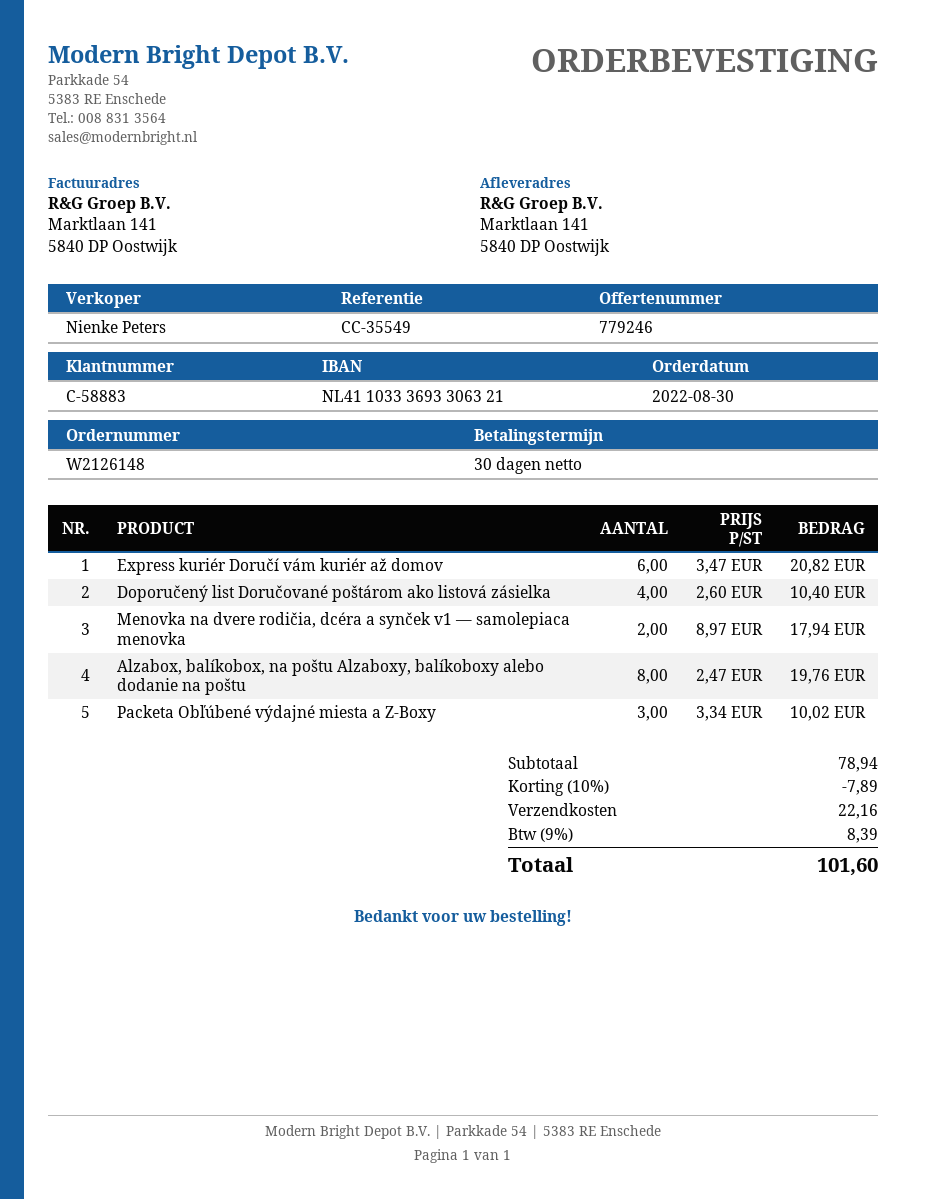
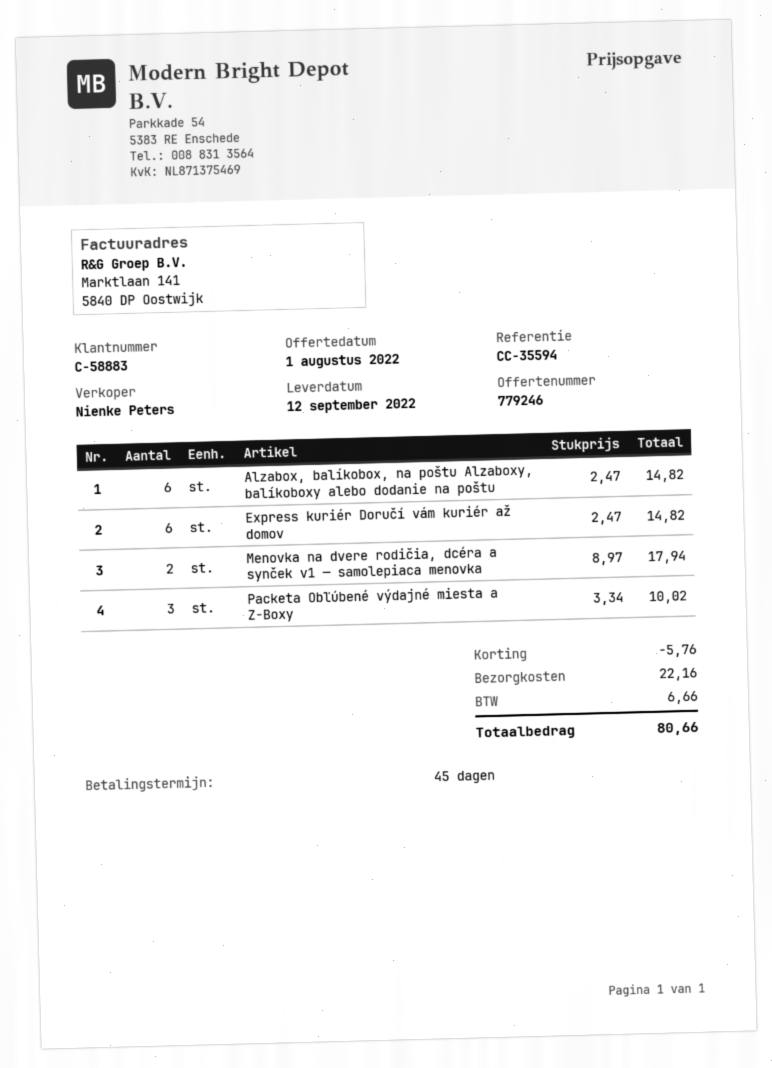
payment terms: 30 days -> 45 days
reference: CC-35549 -> CC-35594
Express kuriér Doručí vám kuriér až domov: 6 x 3.47 = 20.82 -> 6 x 2.47 = 14.82
Doporučený list Doručované poštárom ako listová zásielka: 4 x 2.60 = 10.40 -> none
Alzabox, balíkobox, na poštu Alzaboxy, balíkoboxy alebo dodanie na poštu: 8 x 2.47 = 19.76 -> 6 x 2.47 = 14.82
discount: 7.89 -> 5.76
tax: 8.39 -> 6.66
total: 101.60 -> 80.66

